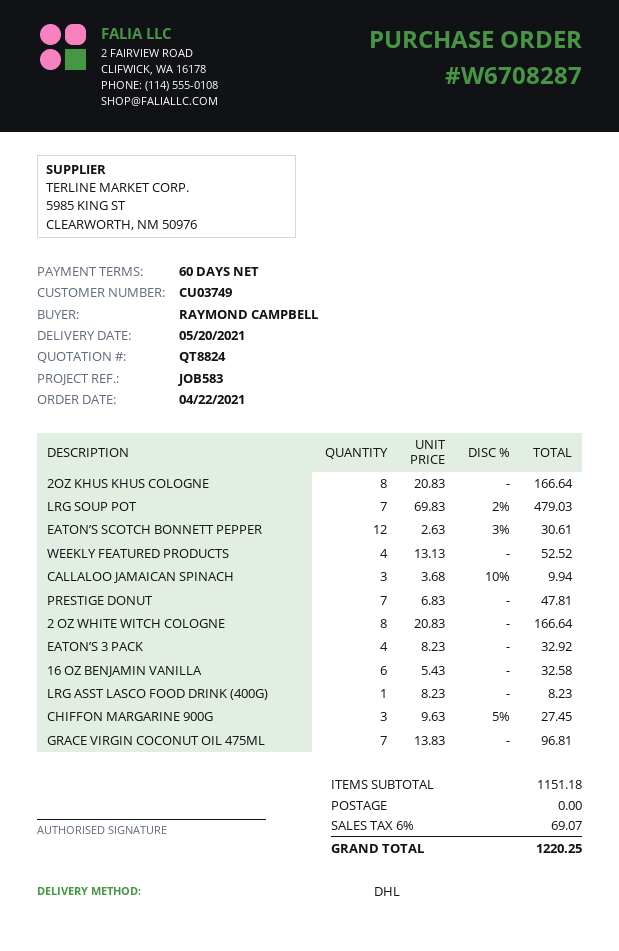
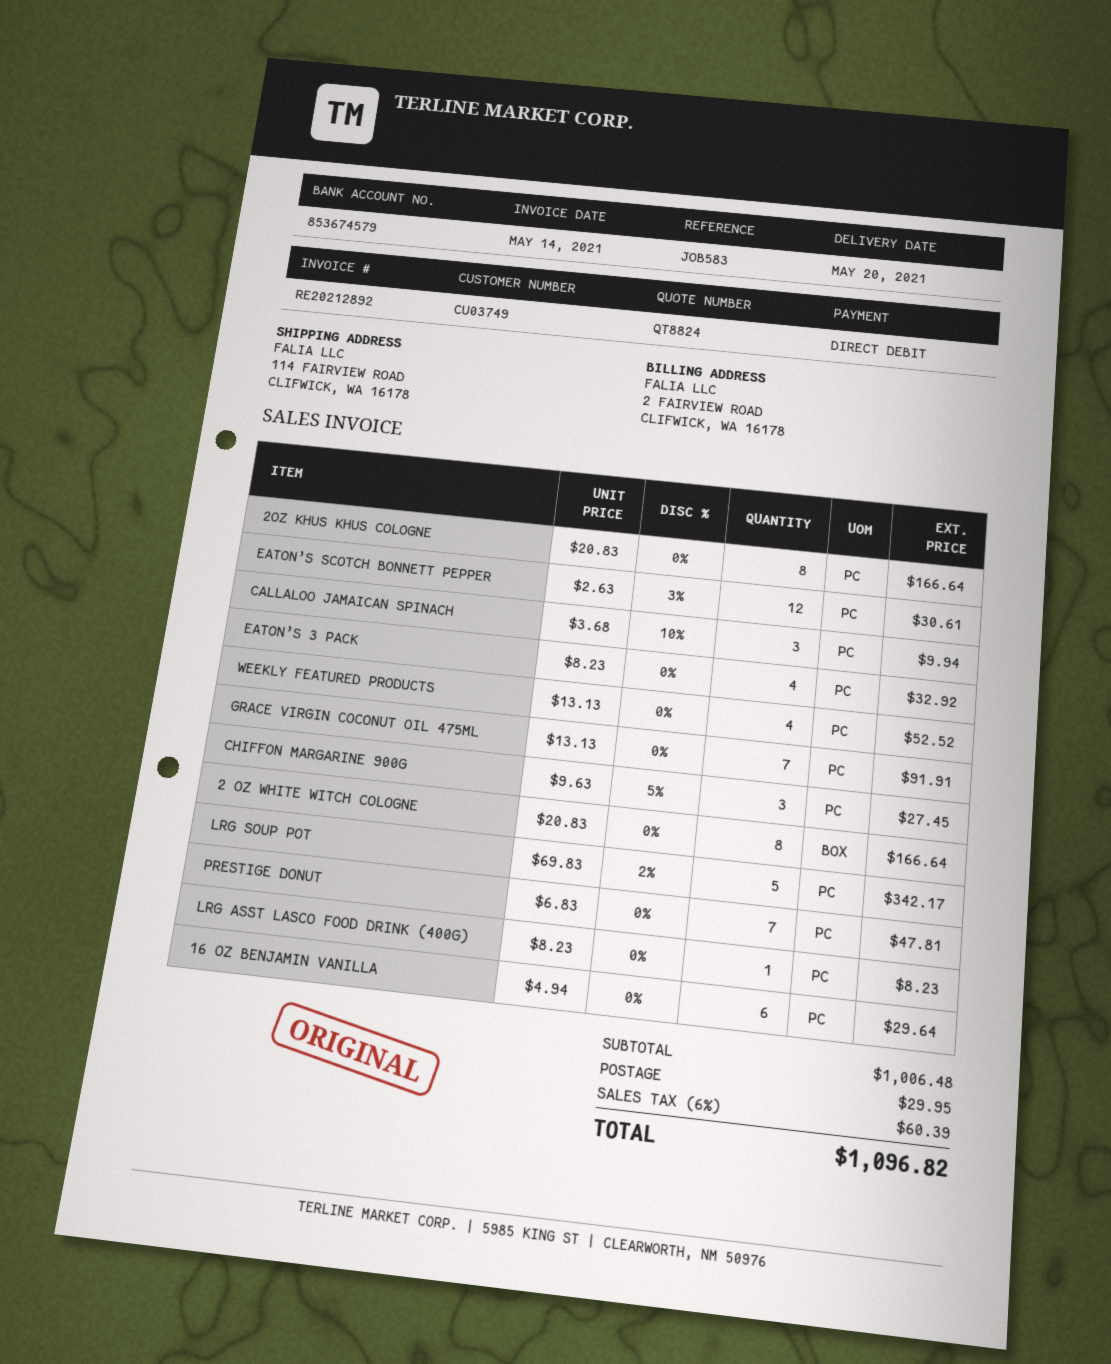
LRG SOUP POT: 7 x 69.83 - 2% = 479.03 -> 5 x 69.83 - 2% = 342.17
16 OZ BENJAMIN VANILLA: 6 x 5.43 = 32.58 -> 6 x 4.94 = 29.64
GRACE VIRGIN COCONUT OIL 475ML: 7 x 13.83 = 96.81 -> 7 x 13.13 = 91.91
subtotal: 1151.18 -> 1006.48
shipping: 0.00 -> 29.95
tax: 6% = 69.07 -> 6% = 60.39
total: 1220.25 -> 1096.82

